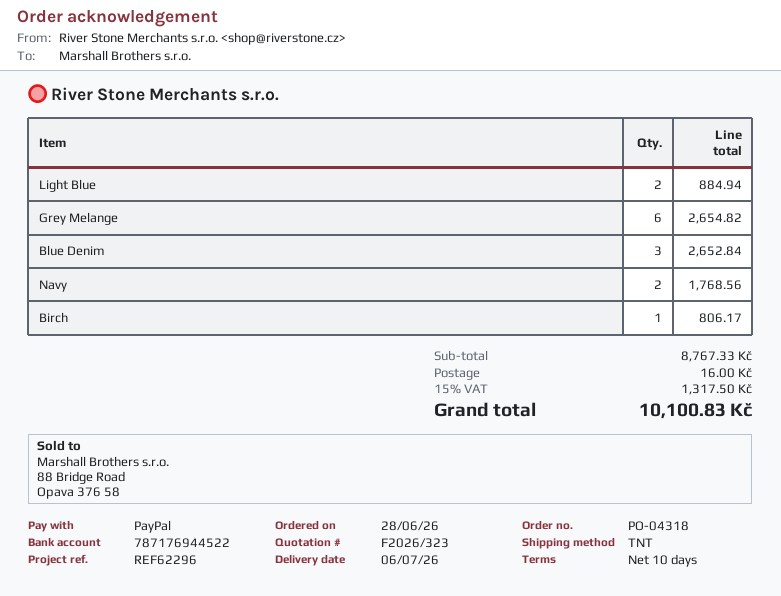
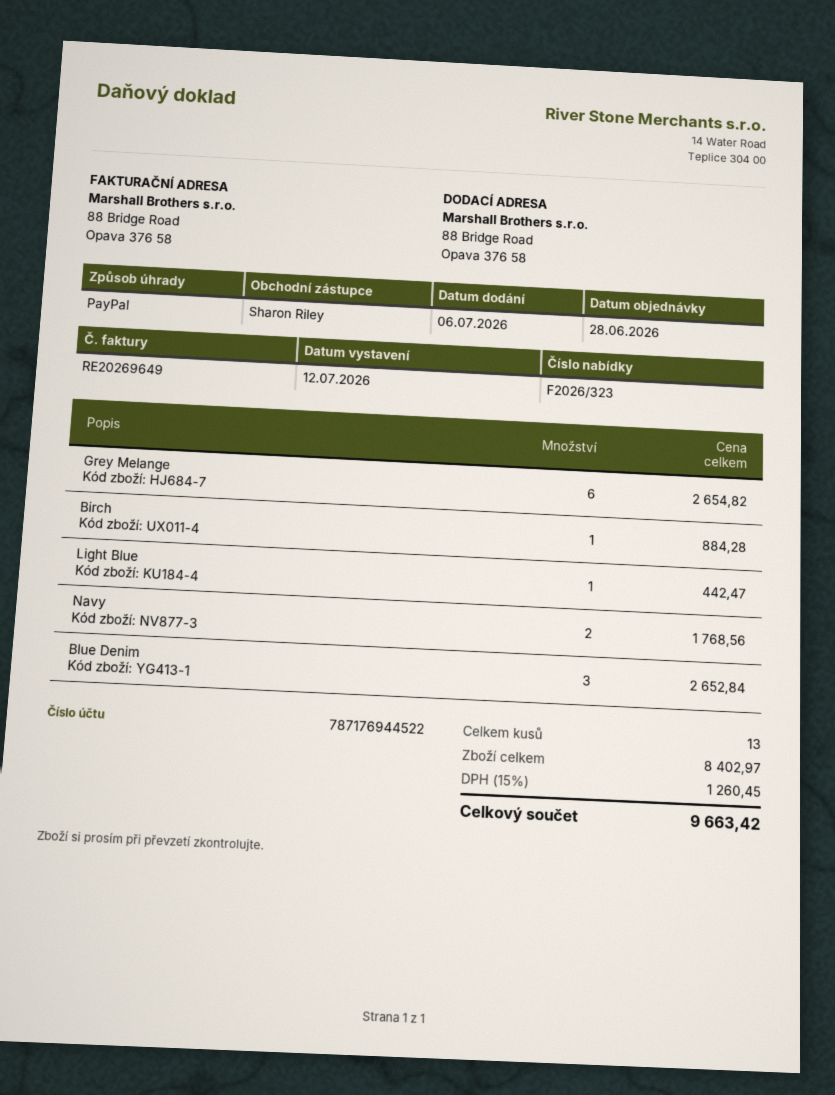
Light Blue: 2 for 884.94 -> 1 for 442.47
Birch: 1 for 806.17 -> 1 for 884.28
subtotal: 8767.33 -> 8402.97
shipping: 16.00 -> none
tax: 15% = 1317.50 -> 15% = 1260.45
total: 10100.83 -> 9663.42

